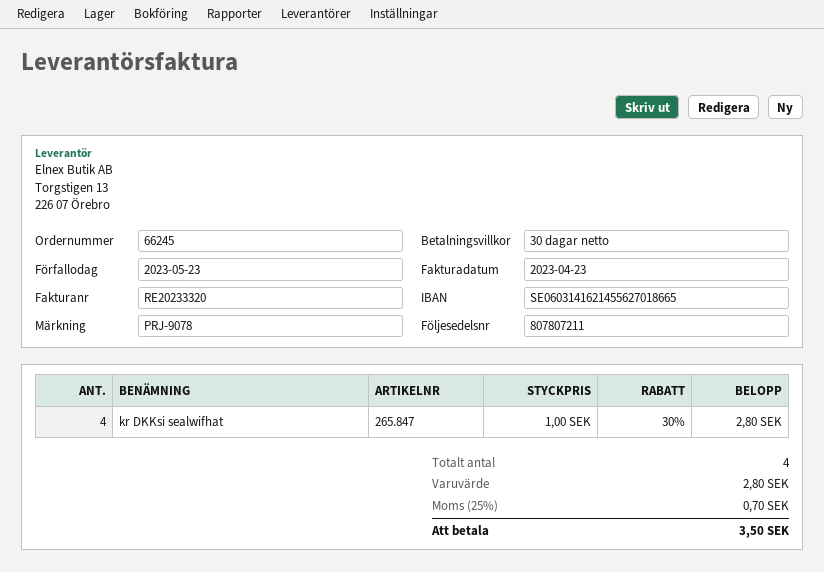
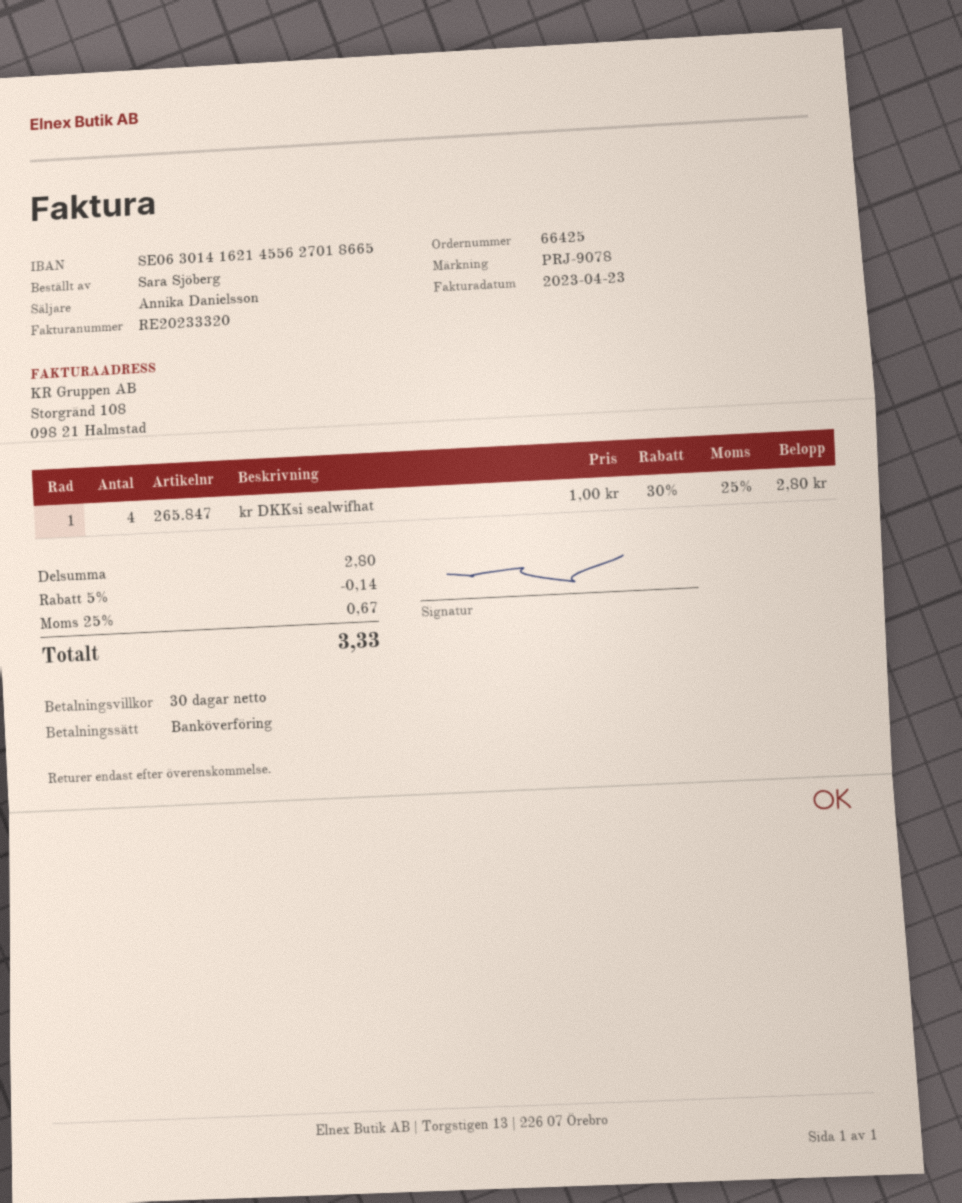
order number: 66245 -> 66425
bank account: SE0603141621455627018665 -> SE0630141621455627018665
discount: none -> 5% = 0.14
tax: 25% = 0.70 -> 25% = 0.67
total: 3.50 -> 3.33

